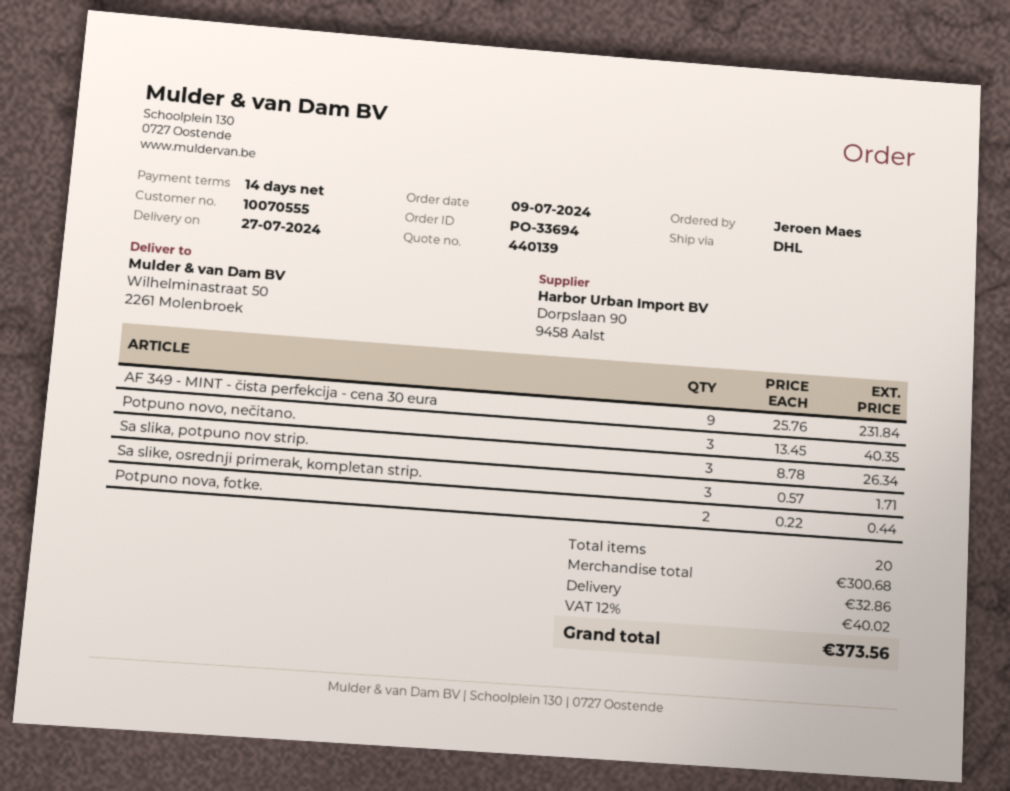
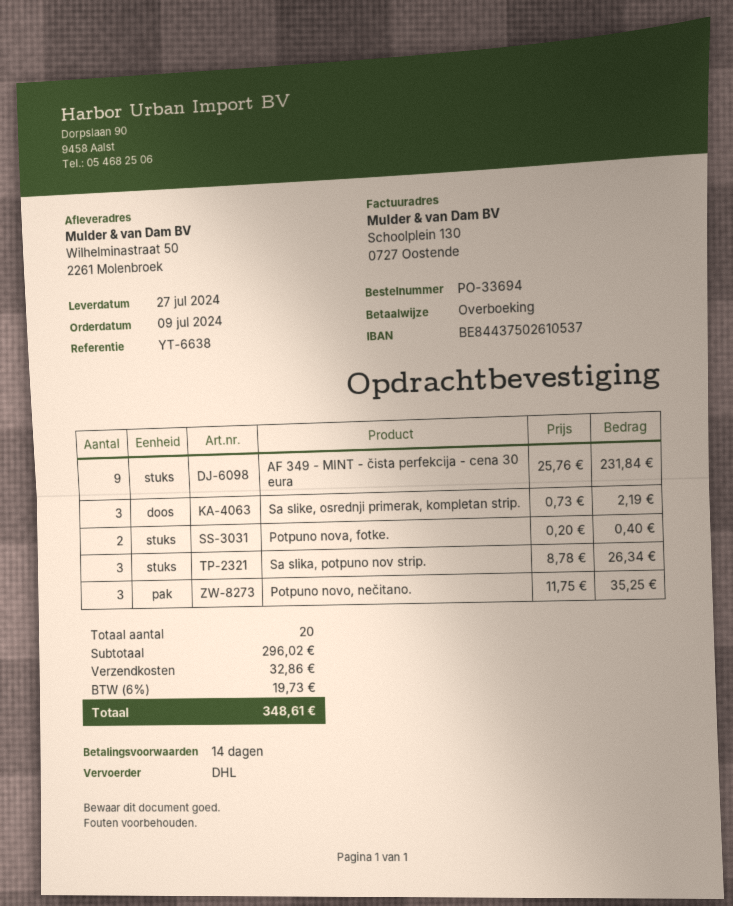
Potpuno novo, nečitano.: 3 x 13.45 = 40.35 -> 3 x 11.75 = 35.25
Sa slike, osrednji primerak, kompletan strip.: 3 x 0.57 = 1.71 -> 3 x 0.73 = 2.19
Potpuno nova, fotke.: 2 x 0.22 = 0.44 -> 2 x 0.20 = 0.40
subtotal: 300.68 -> 296.02
tax: 12% = 40.02 -> 6% = 19.73
total: 373.56 -> 348.61

